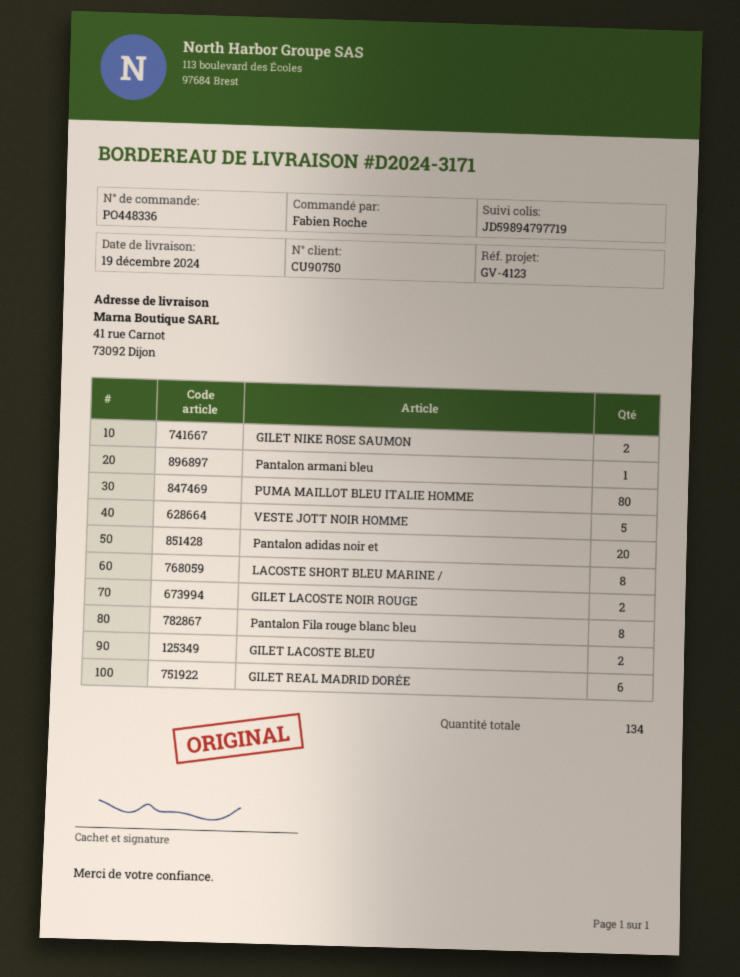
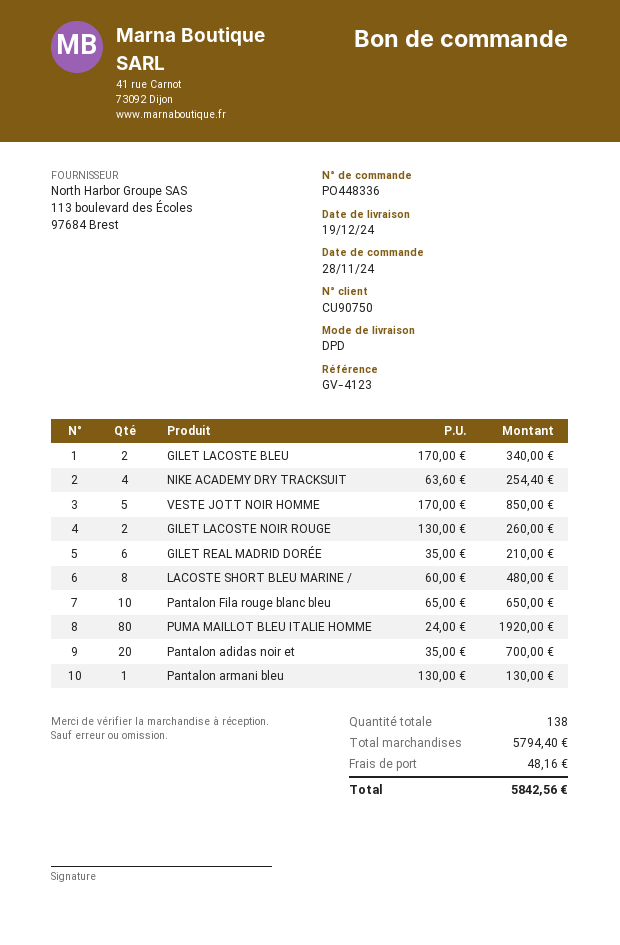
GILET NIKE ROSE SAUMON: 2 -> none
Pantalon Fila rouge blanc bleu: 8 -> 10
NIKE ACADEMY DRY TRACKSUIT: none -> 4
total quantity: 134 -> 138

